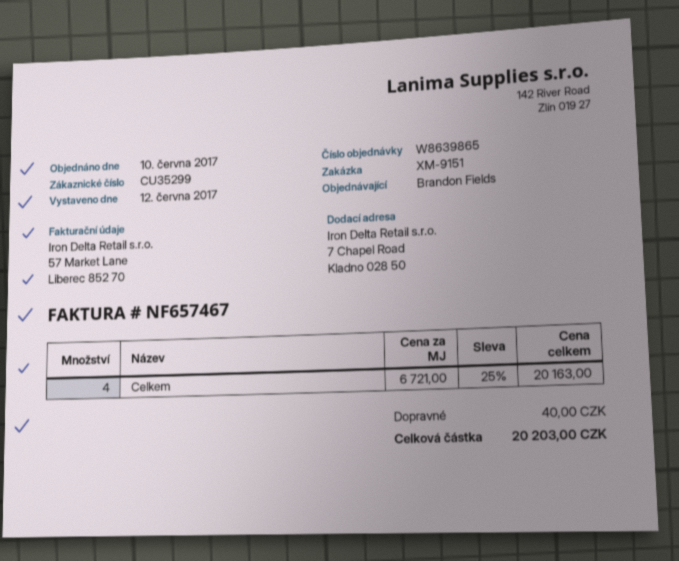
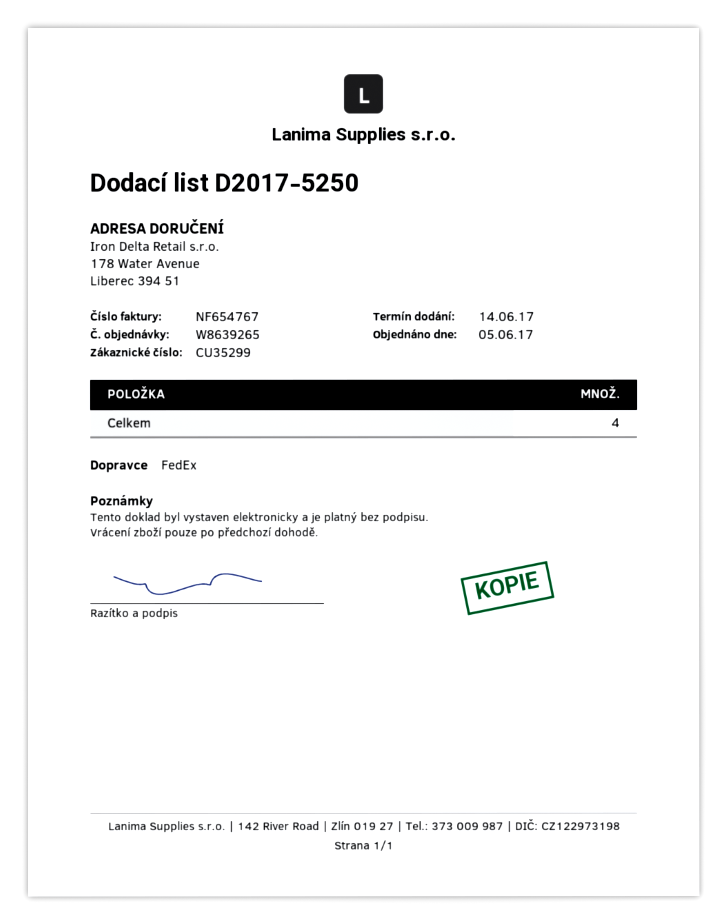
order number: W8639865 -> W8639265
order date: 2017-06-10 -> 2017-06-05
invoice number: NF657467 -> NF654767
ship to: 7 Chapel Road, Kladno 028 50 -> 178 Water Avenue, Liberec 394 51

